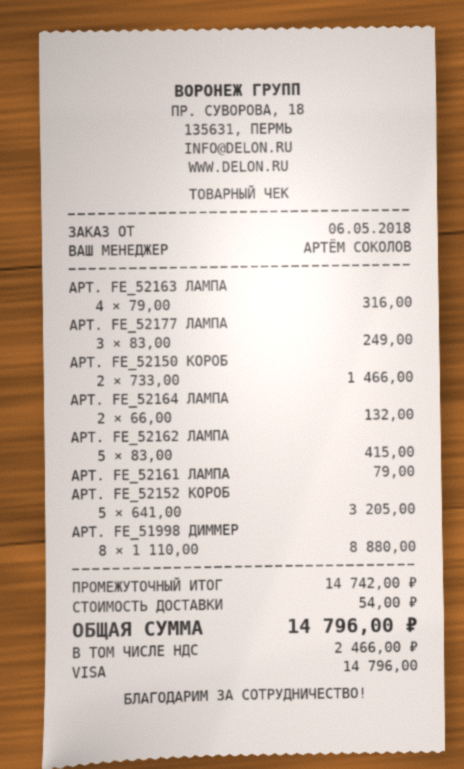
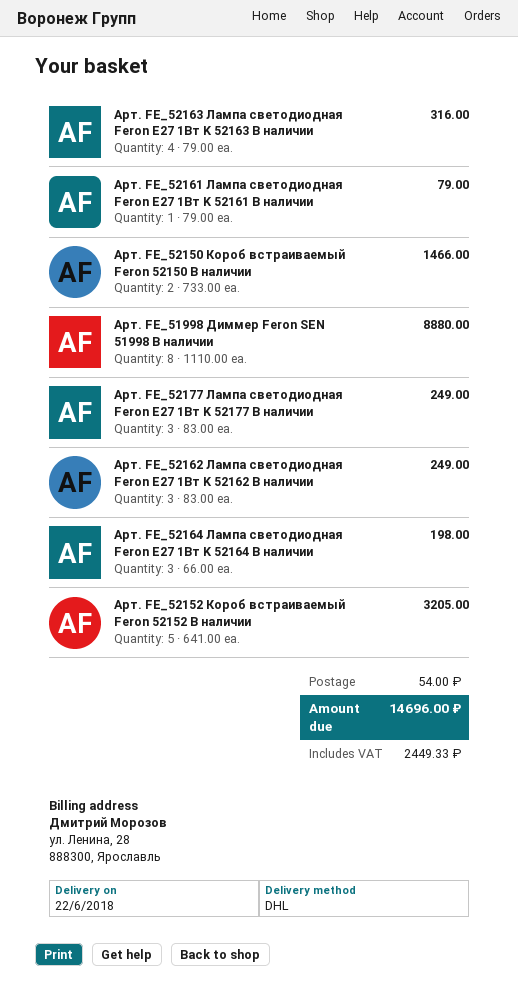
АРТ. FE_52164 ЛАМПА: 2 x 66.00 = 132.00 -> 3 x 66.00 = 198.00
АРТ. FE_52162 ЛАМПА: 5 x 83.00 = 415.00 -> 3 x 83.00 = 249.00
tax: 2466.00 -> 2449.33
total: 14796.00 -> 14696.00

